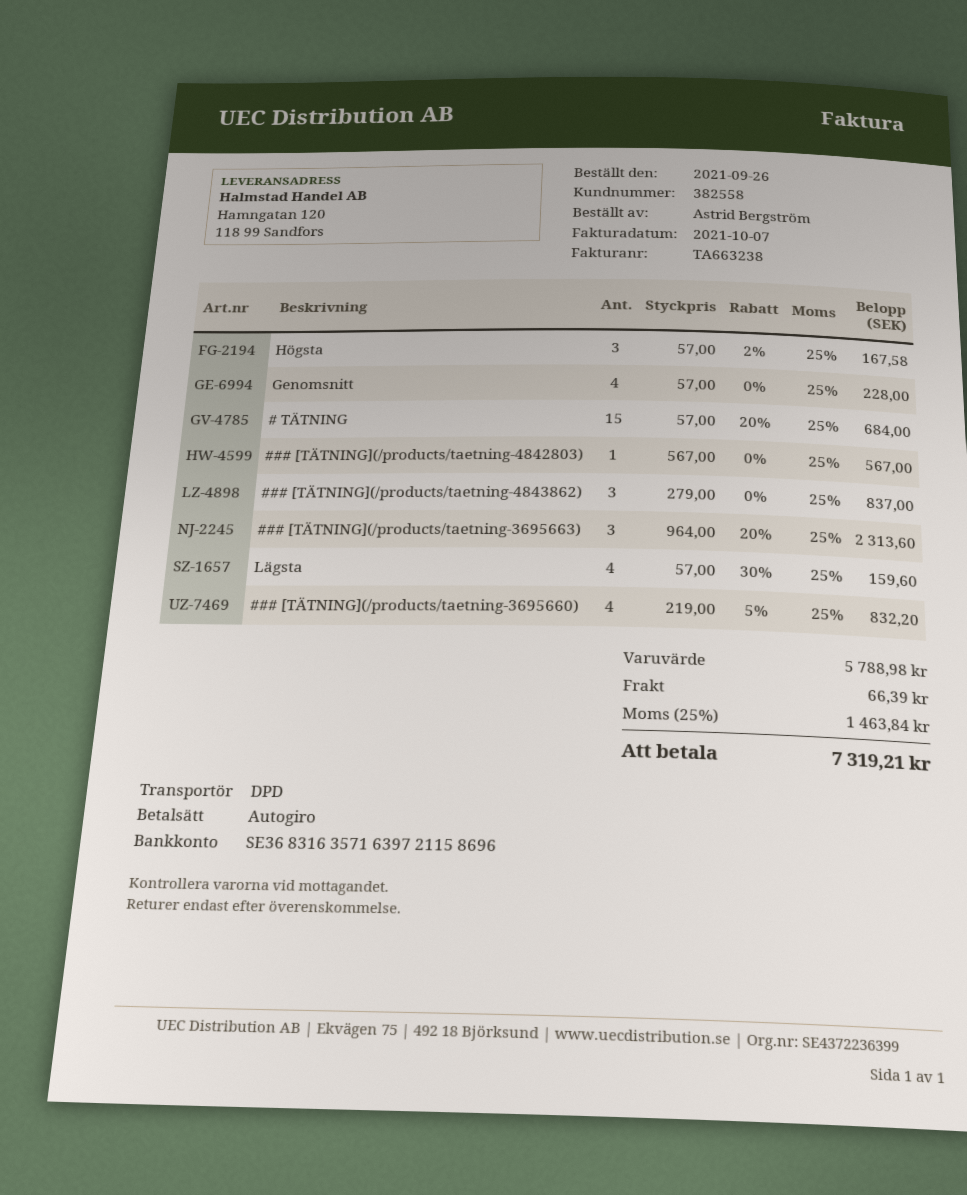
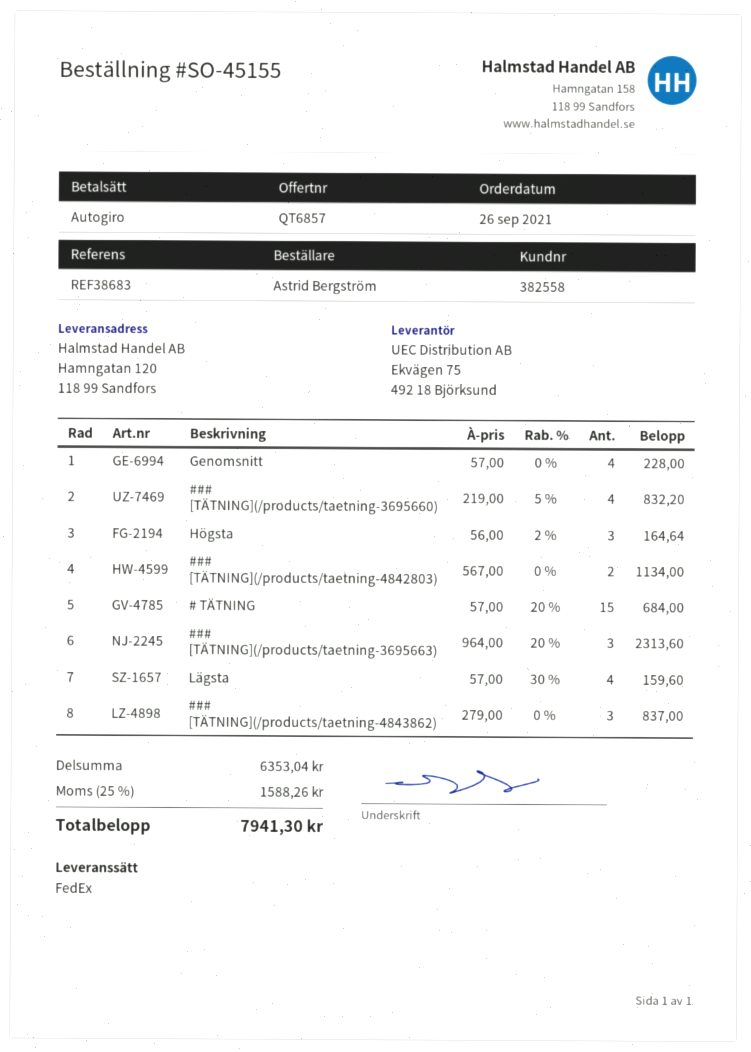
shipping method: DPD -> FedEx
Högsta: 3 x 57.00 - 2% = 167.58 -> 3 x 56.00 - 2% = 164.64
### [TÄTNING](/products/taetning-4842803): 1 x 567.00 = 567.00 -> 2 x 567.00 = 1134.00
subtotal: 5788.98 -> 6353.04
shipping: 66.39 -> none
tax: 25% = 1463.84 -> 25% = 1588.26
total: 7319.21 -> 7941.30

